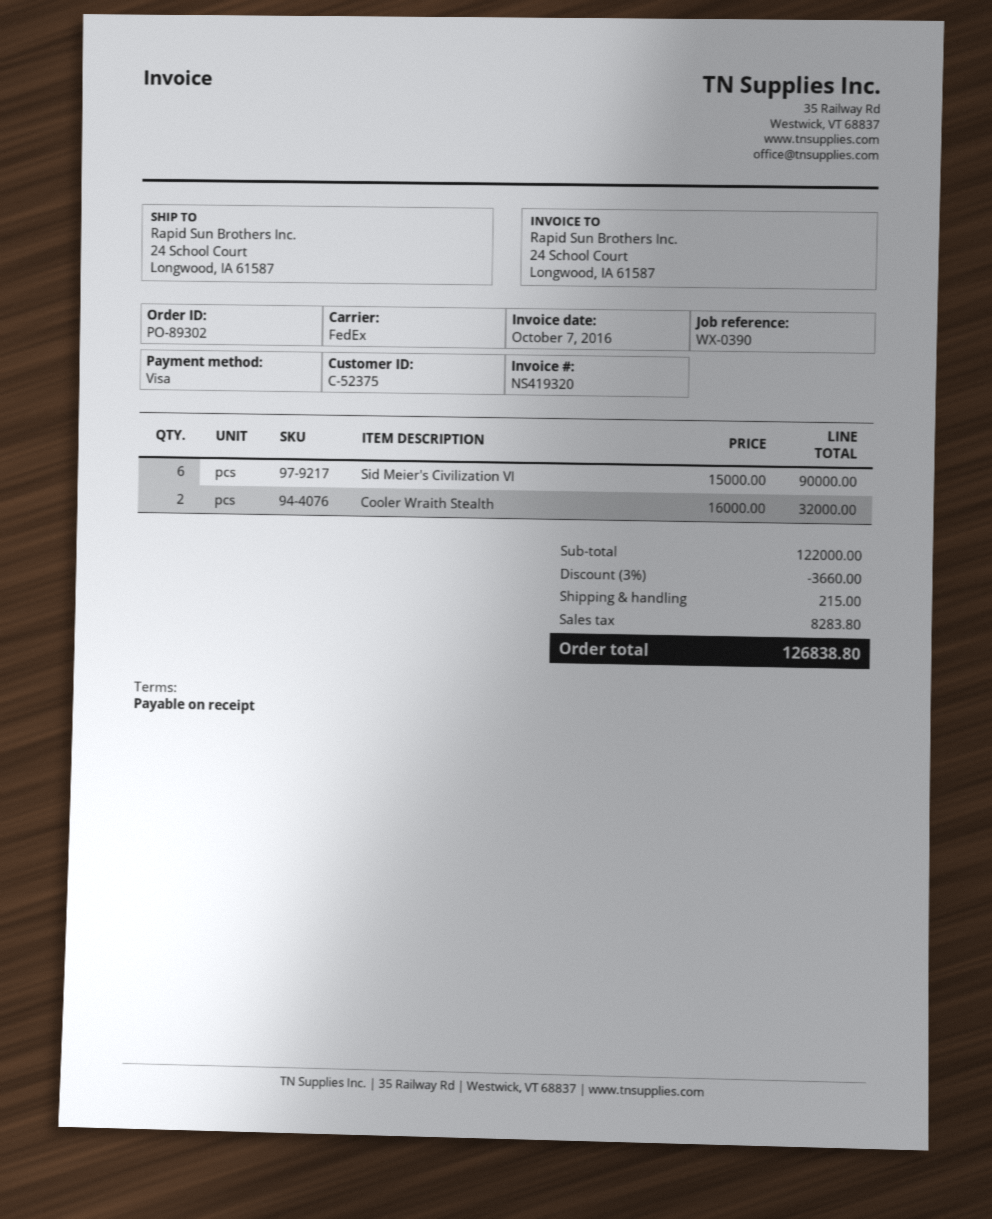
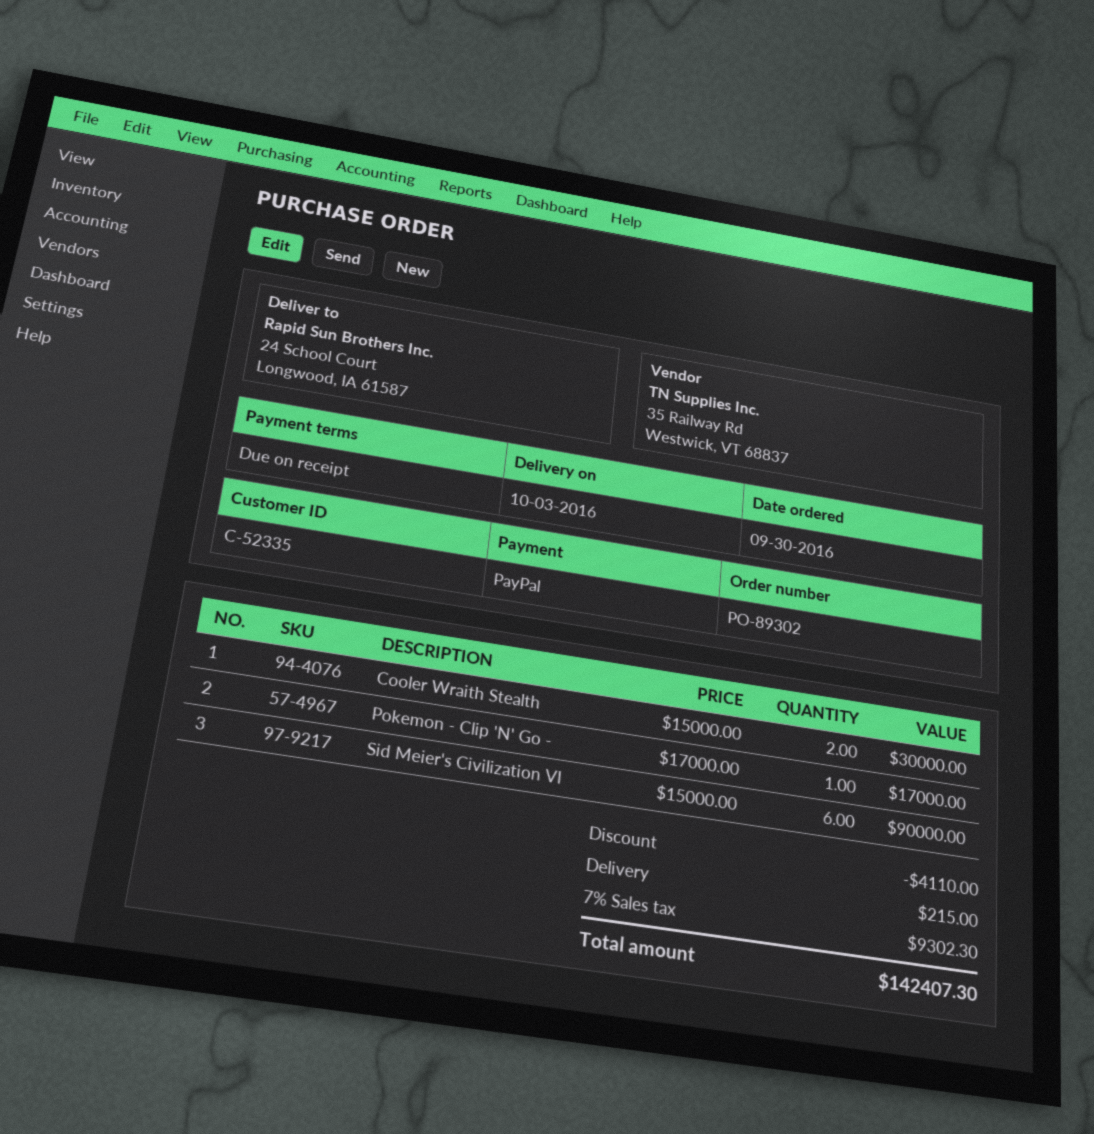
customer number: C-52375 -> C-52335
payment method: Visa -> PayPal
Cooler Wraith Stealth: 2 x 16000.00 = 32000.00 -> 2 x 15000.00 = 30000.00
Pokemon - Clip 'N' Go -: none -> 1 x 17000.00 = 17000.00
discount: 3660.00 -> 4110.00
tax: 8283.80 -> 9302.30
total: 126838.80 -> 142407.30

